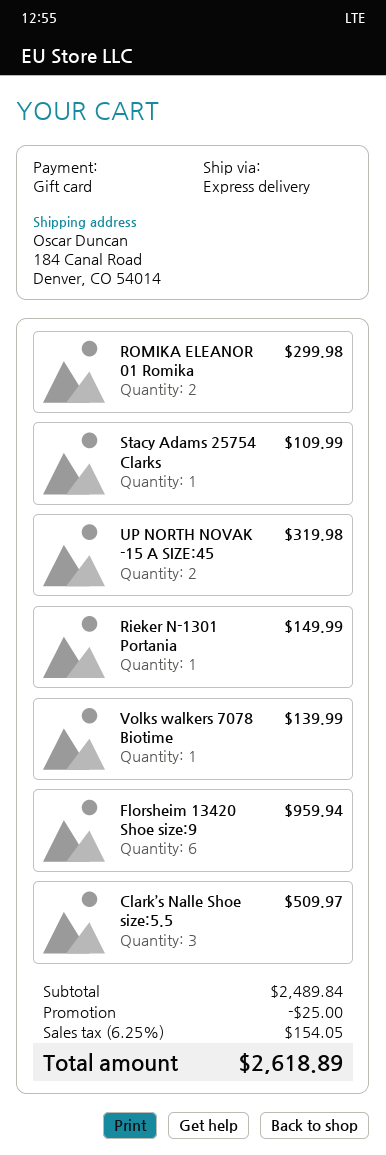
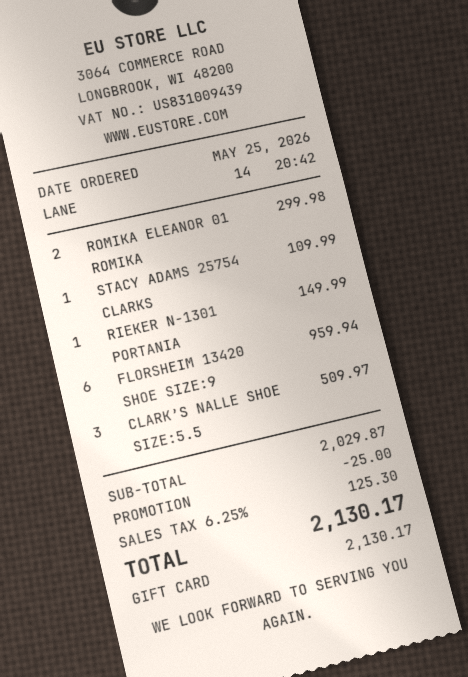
UP NORTH NOVAK -15 A SIZE:45: 2 for 319.98 -> none
Volks walkers 7078 Biotime: 1 for 139.99 -> none
subtotal: 2489.84 -> 2029.87
tax: 6.25% = 154.05 -> 6.25% = 125.30
total: 2618.89 -> 2130.17

